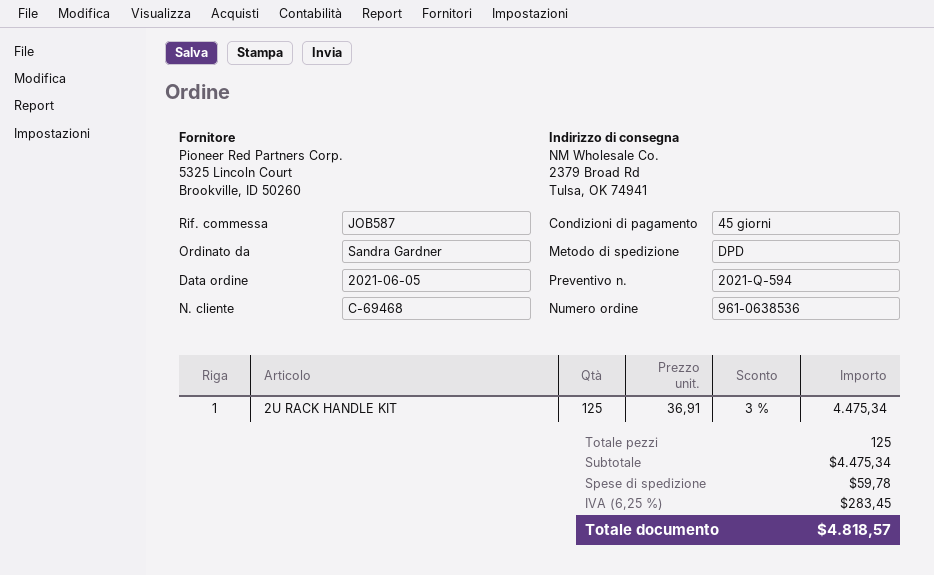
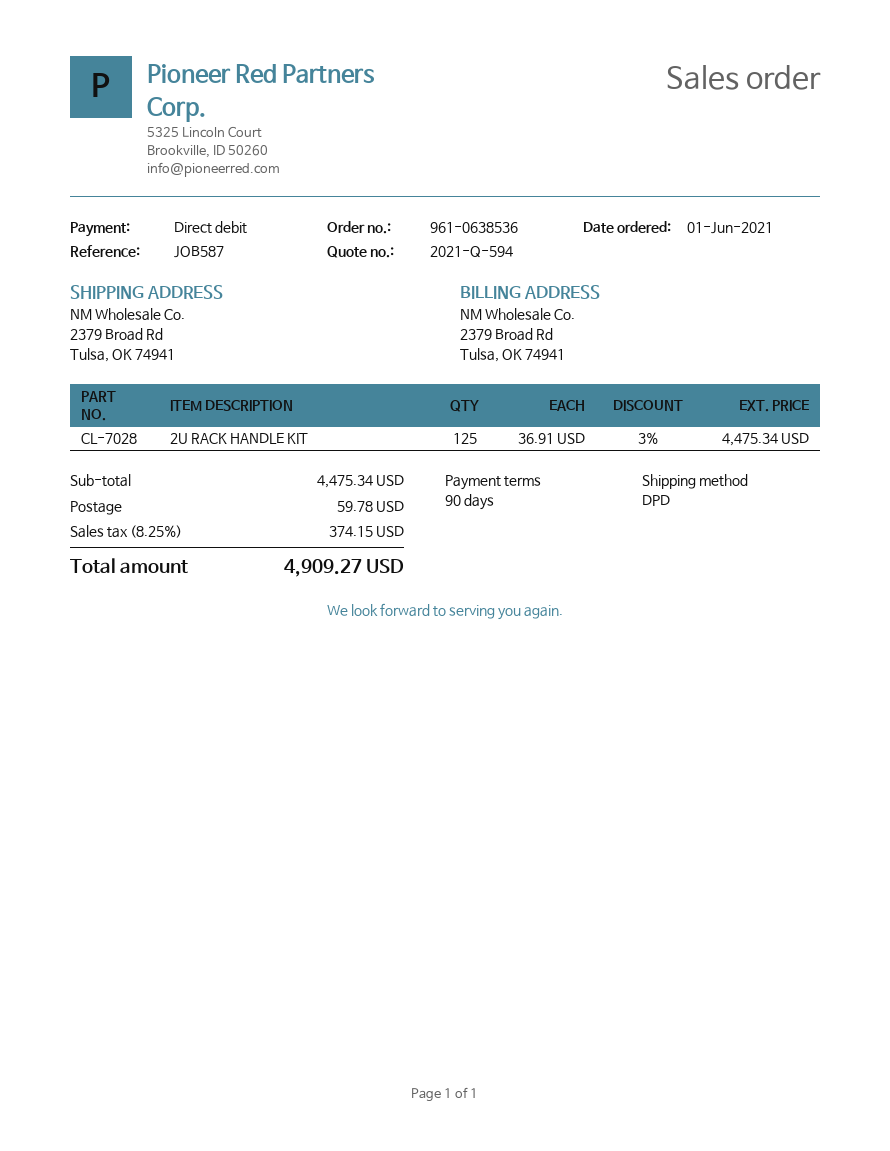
order date: 2021-06-05 -> 2021-06-01
payment terms: 45 days -> 90 days
tax: 6.25% = 283.45 -> 8.25% = 374.15
total: 4818.57 -> 4909.27

